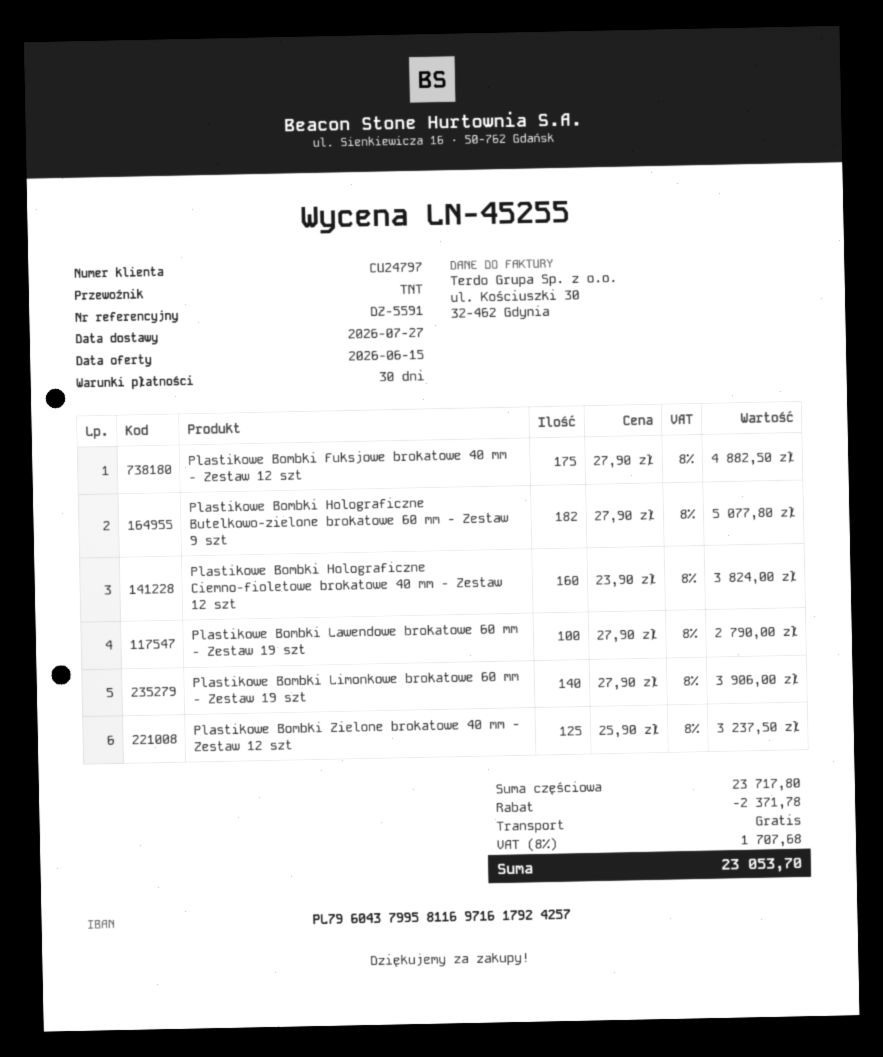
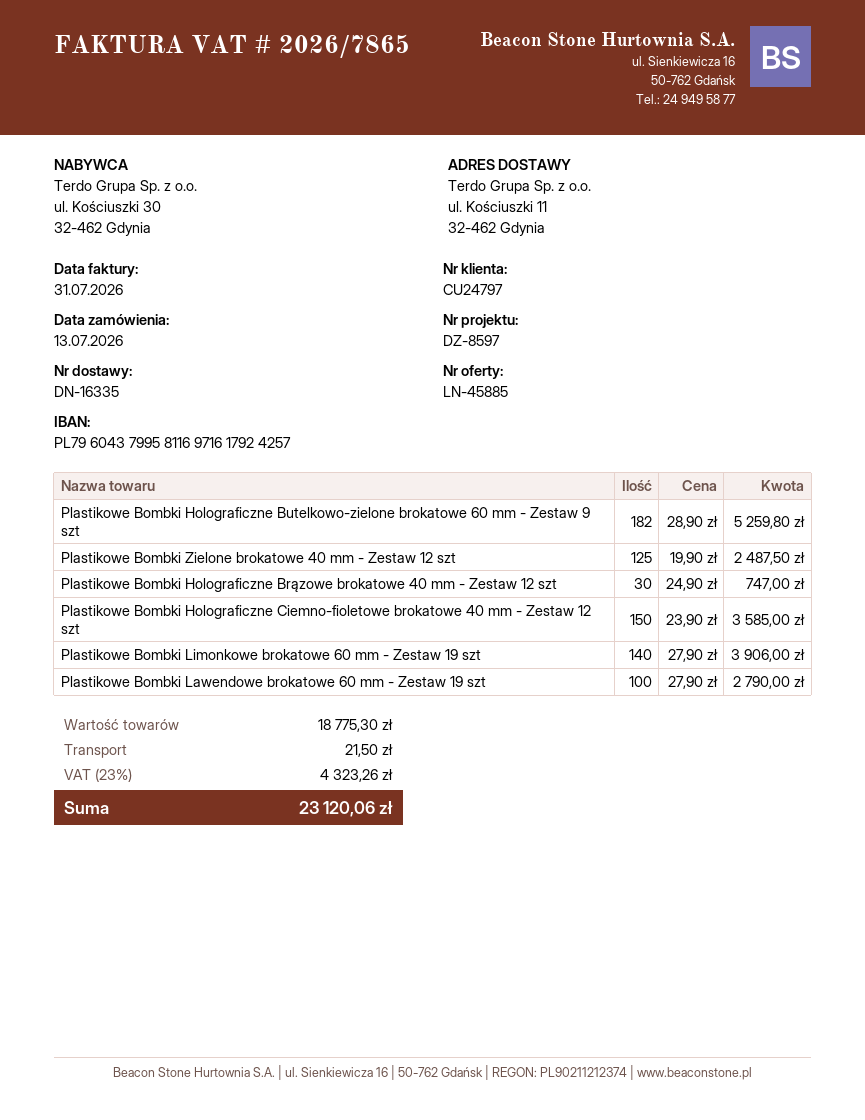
quote number: LN-45255 -> LN-45885
reference: DZ-5591 -> DZ-8597
Plastikowe Bombki Fuksjowe brokatowe 40 mm - Zestaw 12 szt: 175 x 27.90 = 4882.50 -> none
Plastikowe Bombki Holograficzne Butelkowo-zielone brokatowe 60 mm - Zestaw 9 szt: 182 x 27.90 = 5077.80 -> 182 x 28.90 = 5259.80
Plastikowe Bombki Holograficzne Ciemno-fioletowe brokatowe 40 mm - Zestaw 12 szt: 160 x 23.90 = 3824.00 -> 150 x 23.90 = 3585.00
Plastikowe Bombki Zielone brokatowe 40 mm - Zestaw 12 szt: 125 x 25.90 = 3237.50 -> 125 x 19.90 = 2487.50
Plastikowe Bombki Holograficzne Brązowe brokatowe 40 mm - Zestaw 12 szt: none -> 30 x 24.90 = 747.00
subtotal: 23717.80 -> 18775.30
discount: 2371.78 -> none
shipping: 0.00 -> 21.50
tax: 8% = 1707.68 -> 23% = 4323.26
total: 23053.70 -> 23120.06

